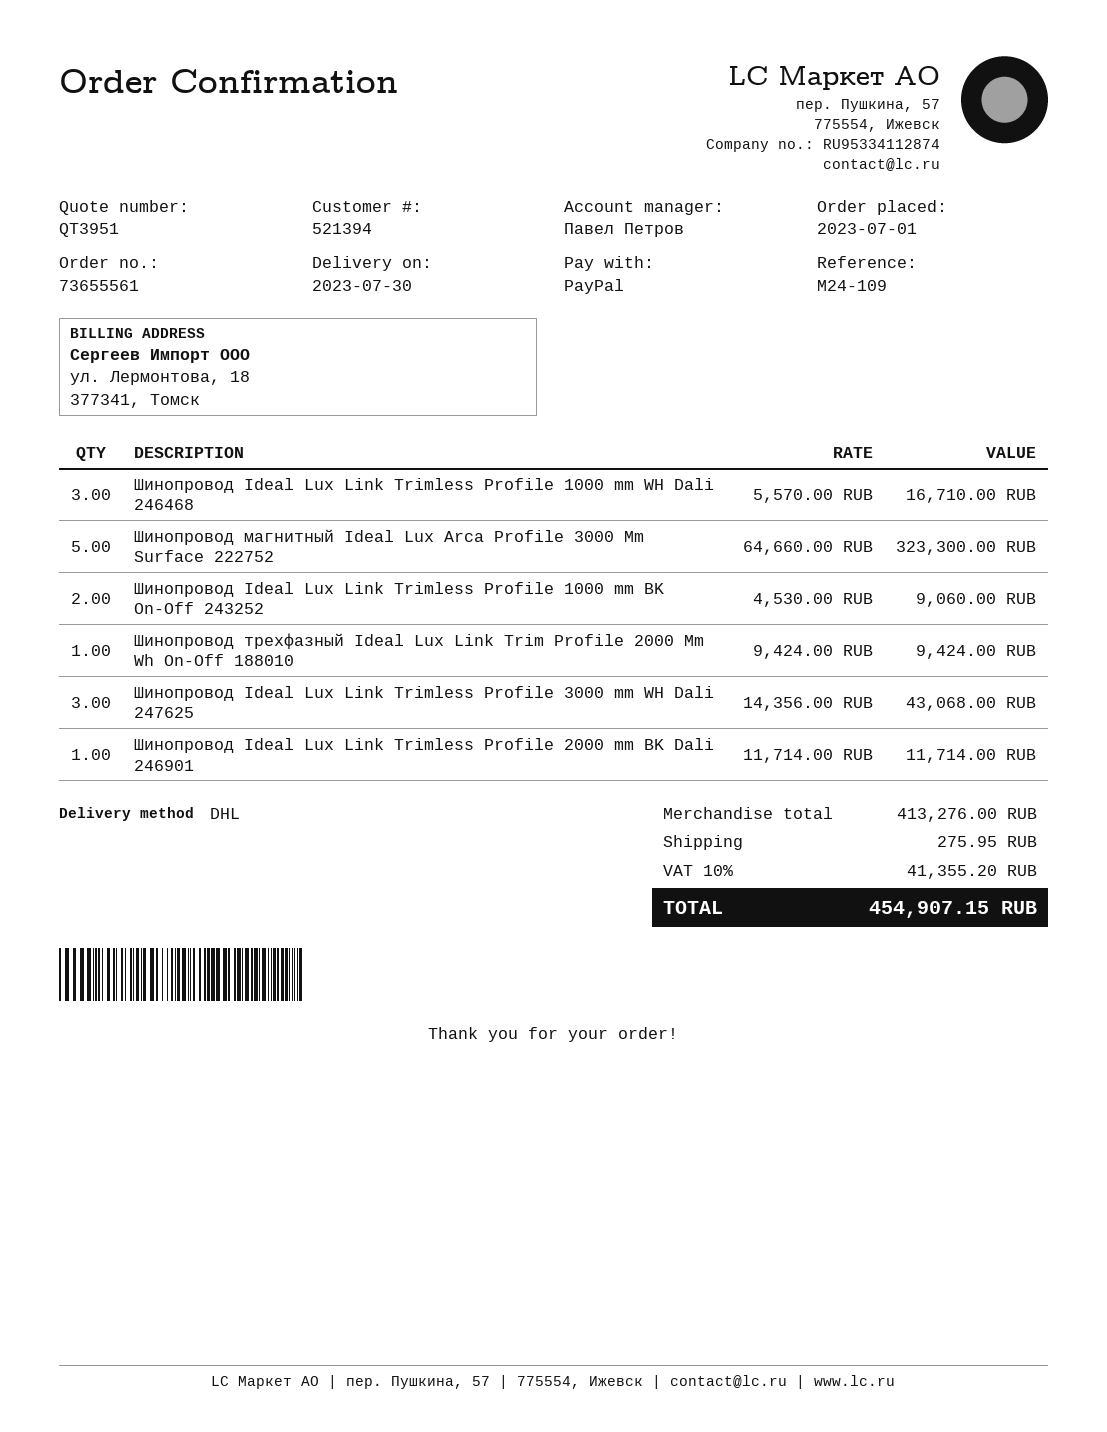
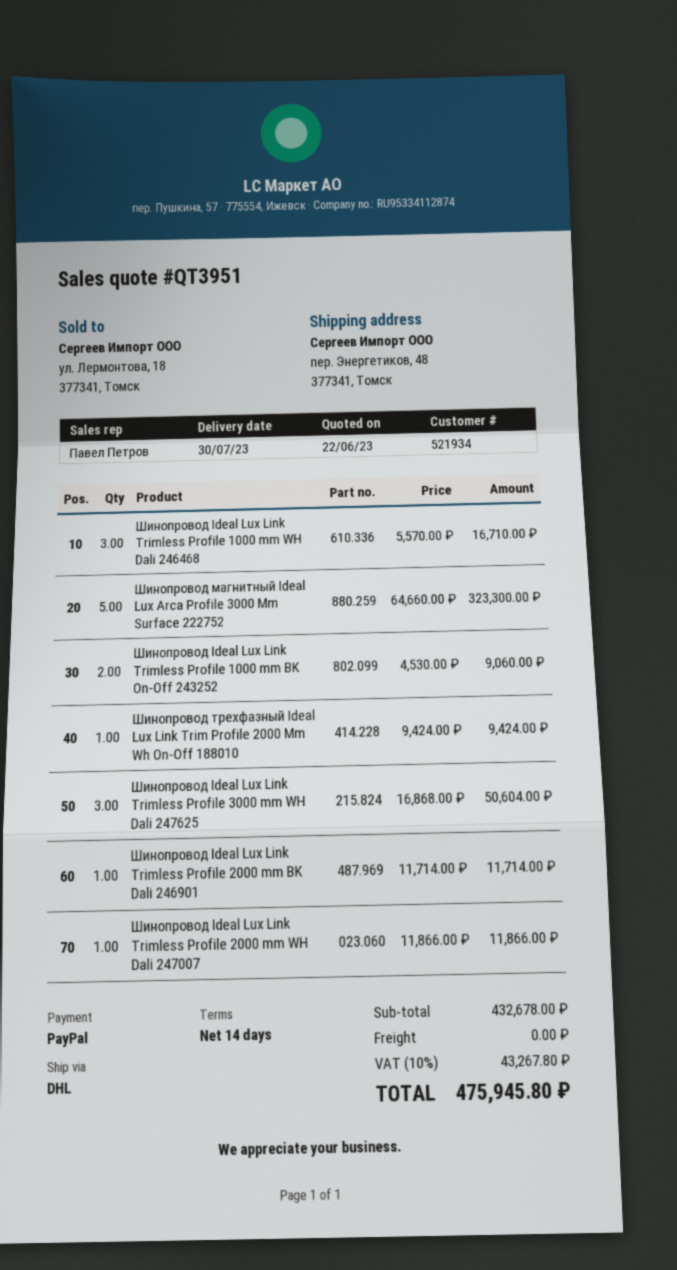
customer number: 521394 -> 521934
Шинопровод Ideal Lux Link Trimless Profile 3000 mm WH Dali 247625: 3 x 14356.00 = 43068.00 -> 3 x 16868.00 = 50604.00
Шинопровод Ideal Lux Link Trimless Profile 2000 mm WH Dali 247007: none -> 1 x 11866.00 = 11866.00
subtotal: 413276.00 -> 432678.00
shipping: 275.95 -> 0.00
tax: 10% = 41355.20 -> 10% = 43267.80
total: 454907.15 -> 475945.80

